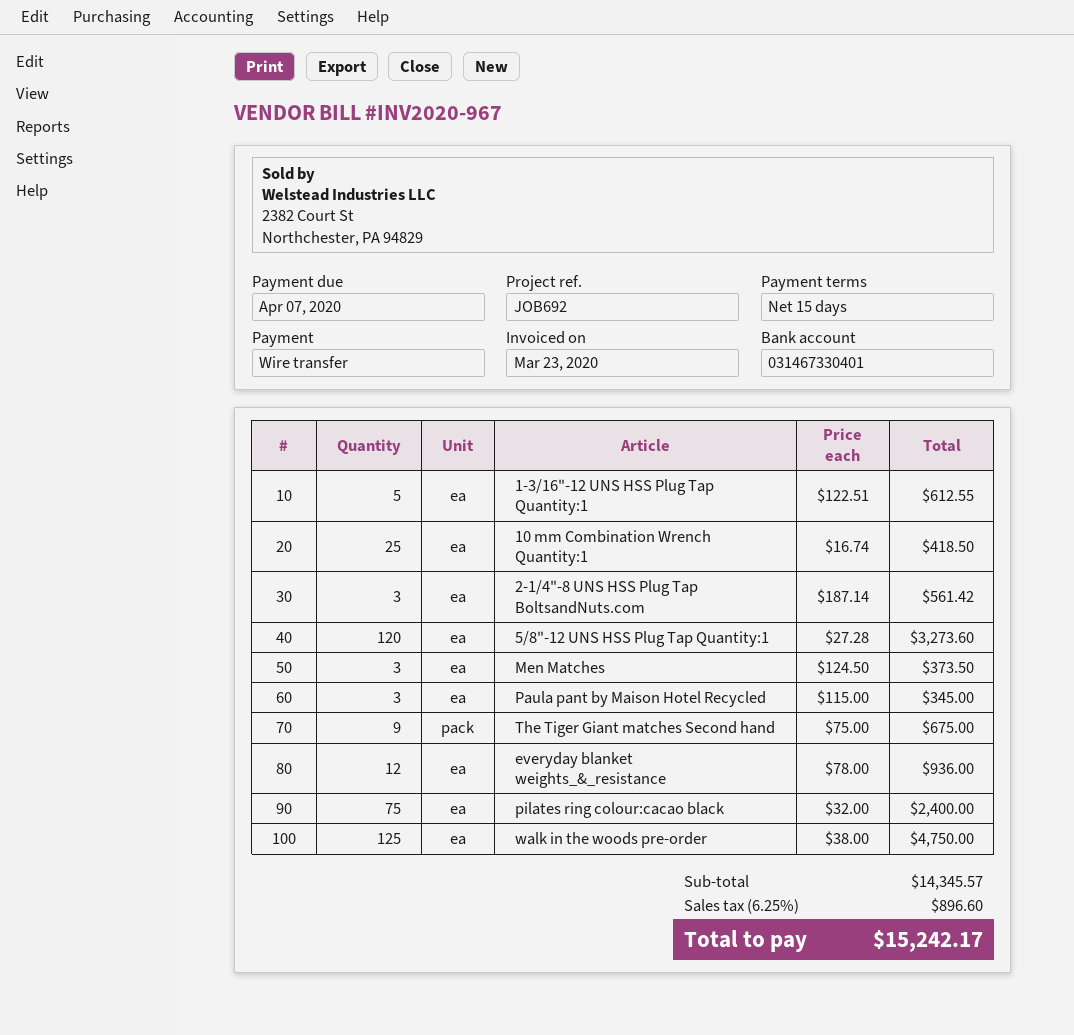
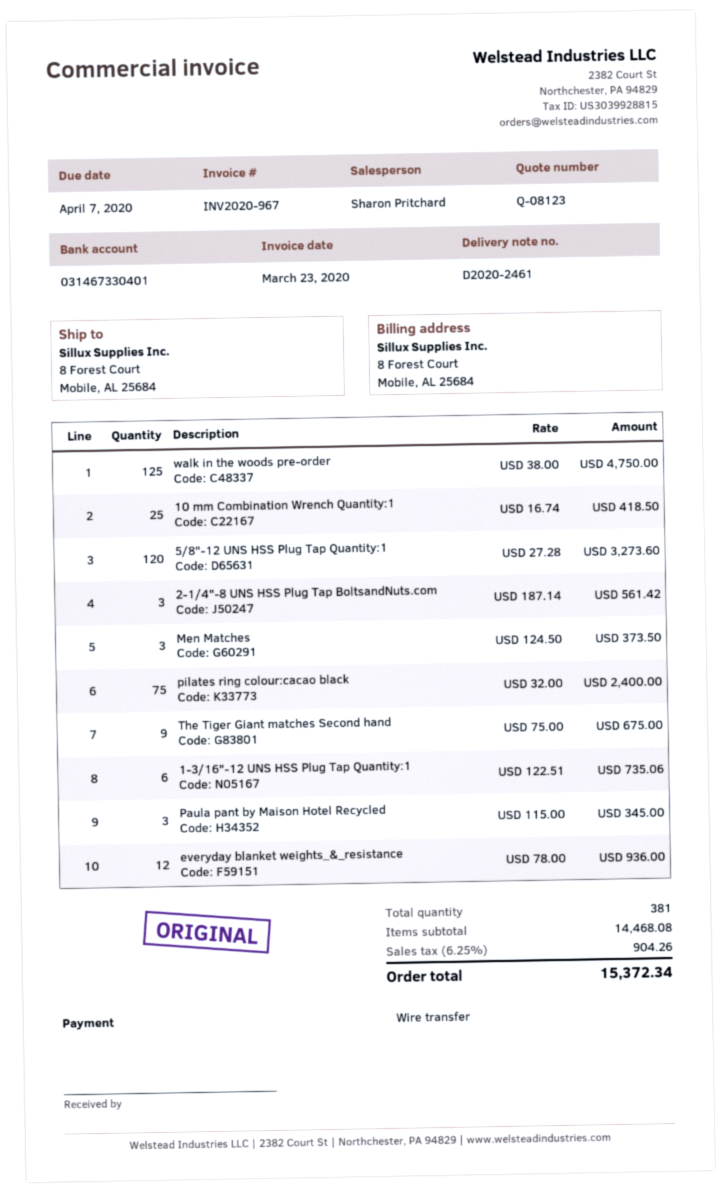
1-3/16"-12 UNS HSS Plug Tap Quantity:1: 5 x 122.51 = 612.55 -> 6 x 122.51 = 735.06
subtotal: 14345.57 -> 14468.08
tax: 6.25% = 896.60 -> 6.25% = 904.26
total: 15242.17 -> 15372.34

